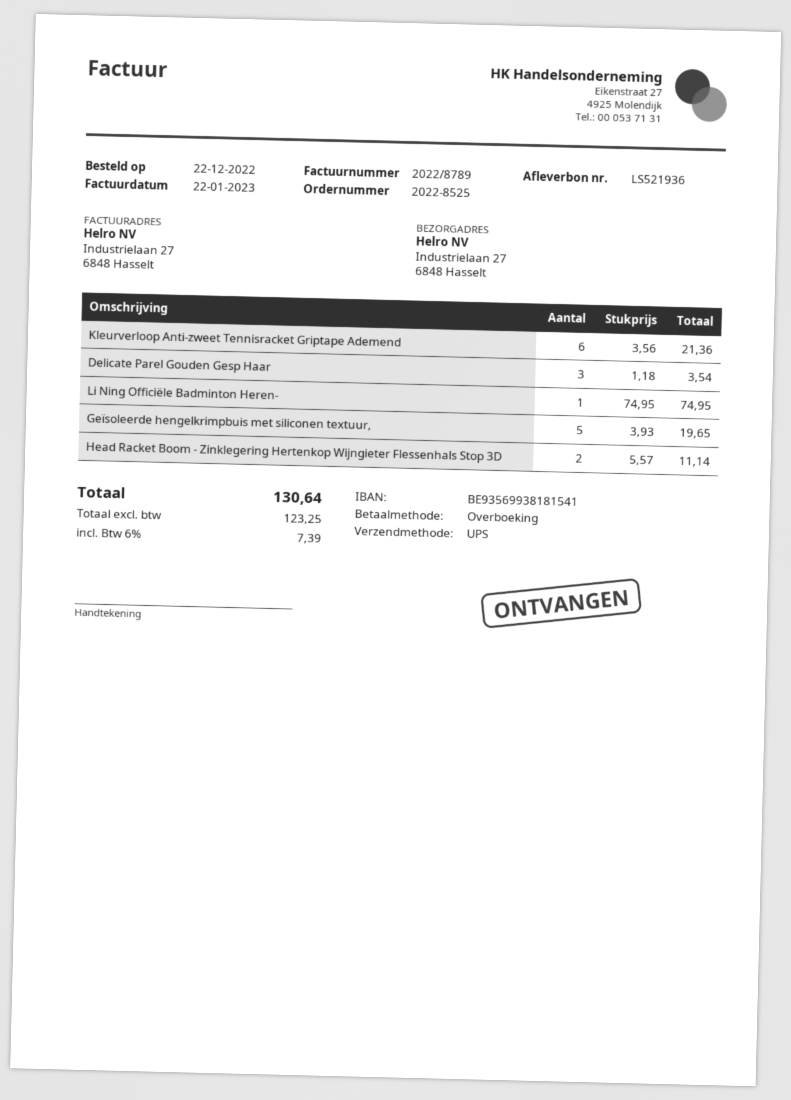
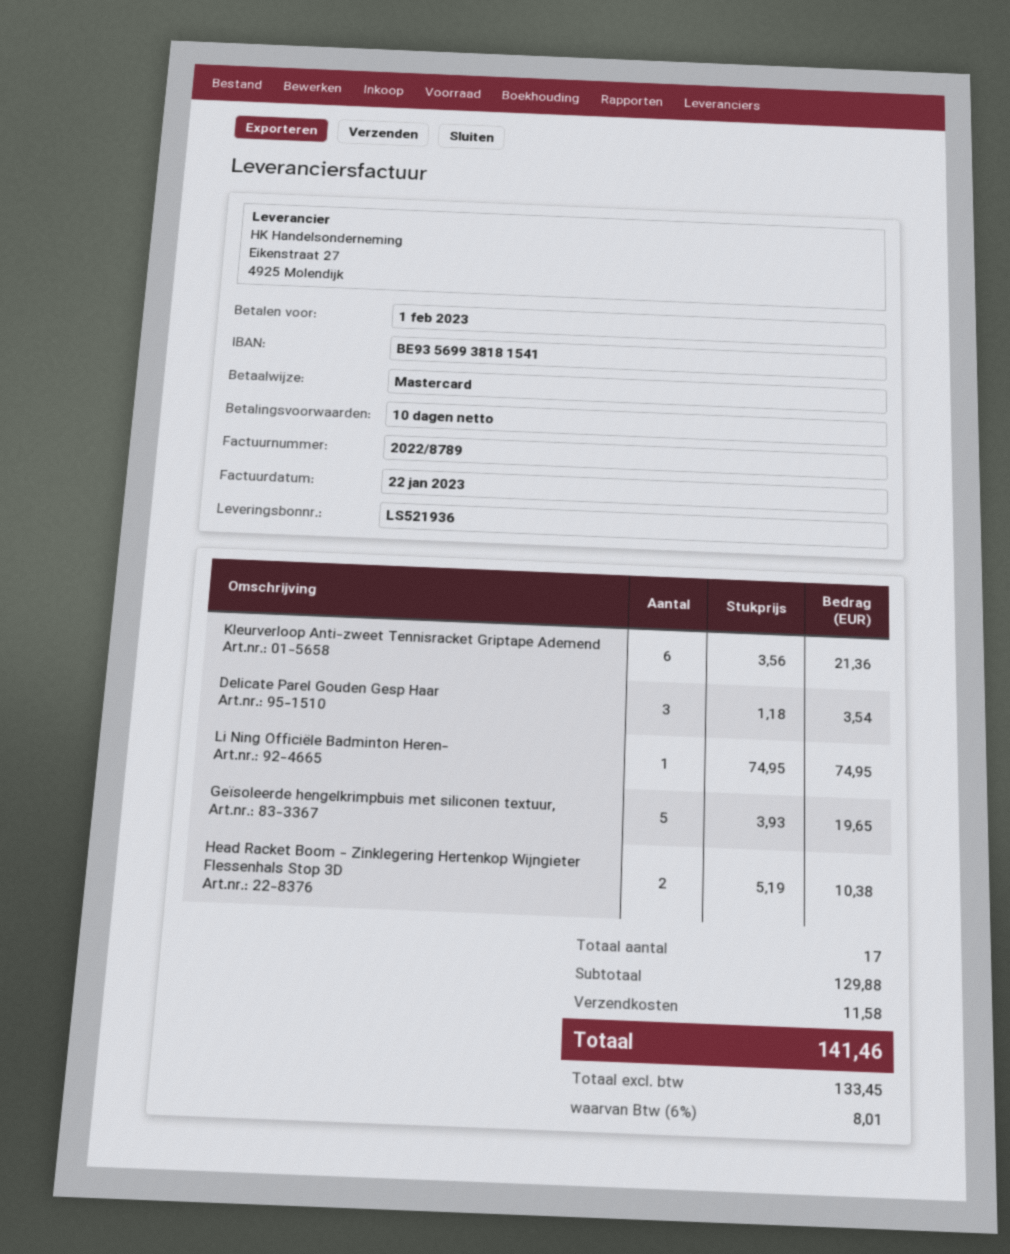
payment method: bank transfer -> Mastercard
Head Racket Boom - Zinklegering Hertenkop Wijngieter Flessenhals Stop 3D: 2 x 5.57 = 11.14 -> 2 x 5.19 = 10.38
shipping: none -> 11.58
net: 123.25 -> 133.45
tax: 6% = 7.39 -> 6% = 8.01
total: 130.64 -> 141.46

